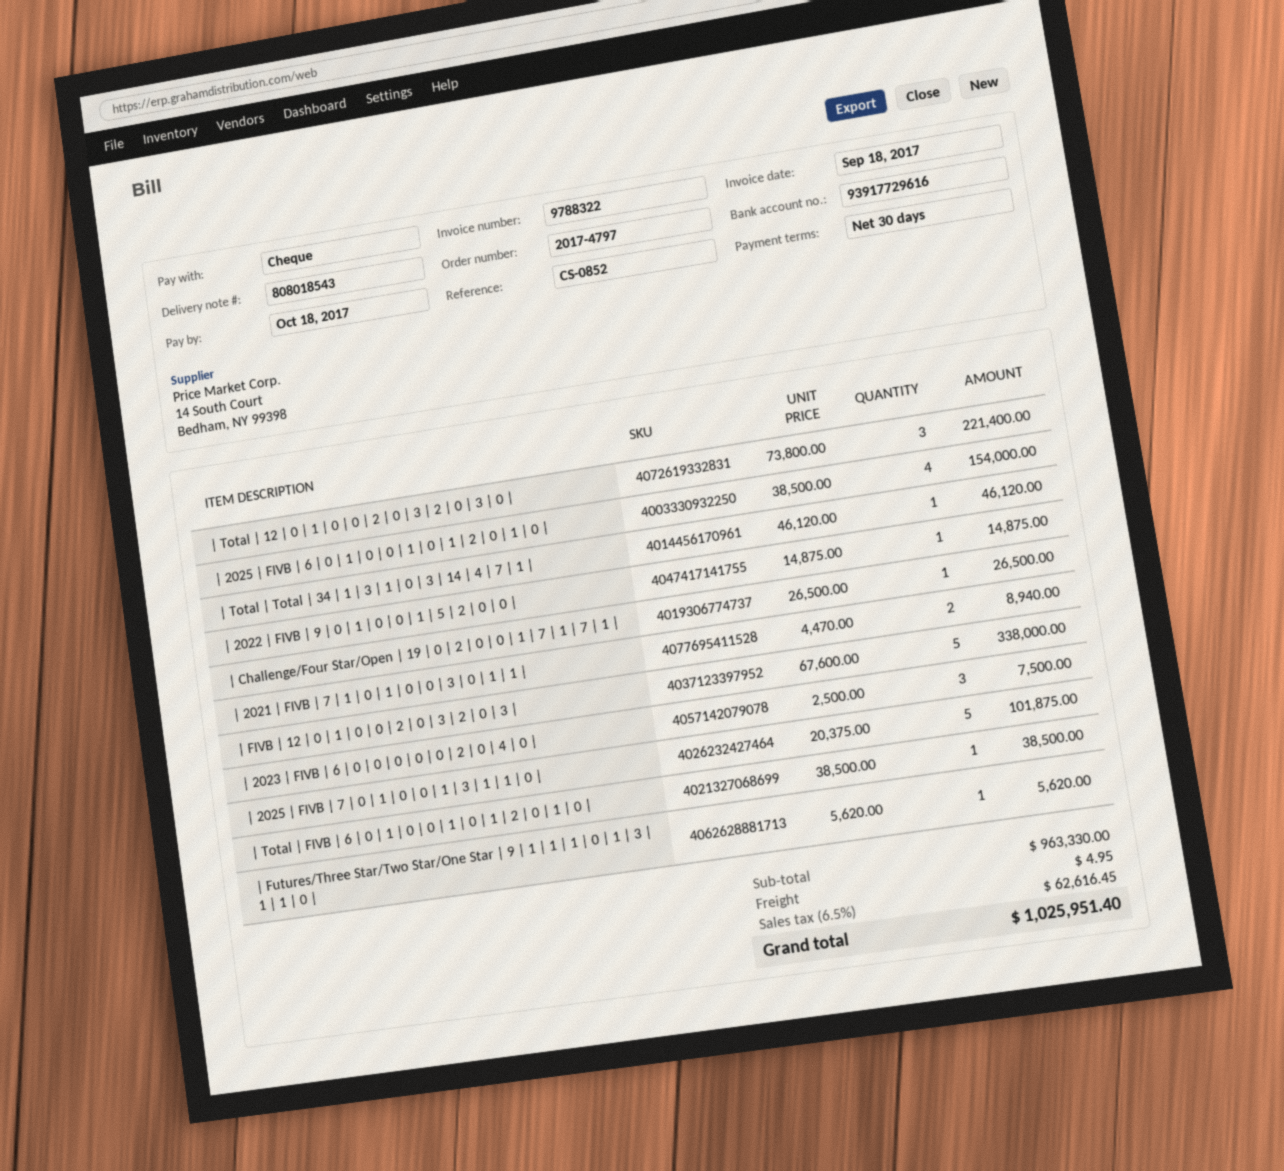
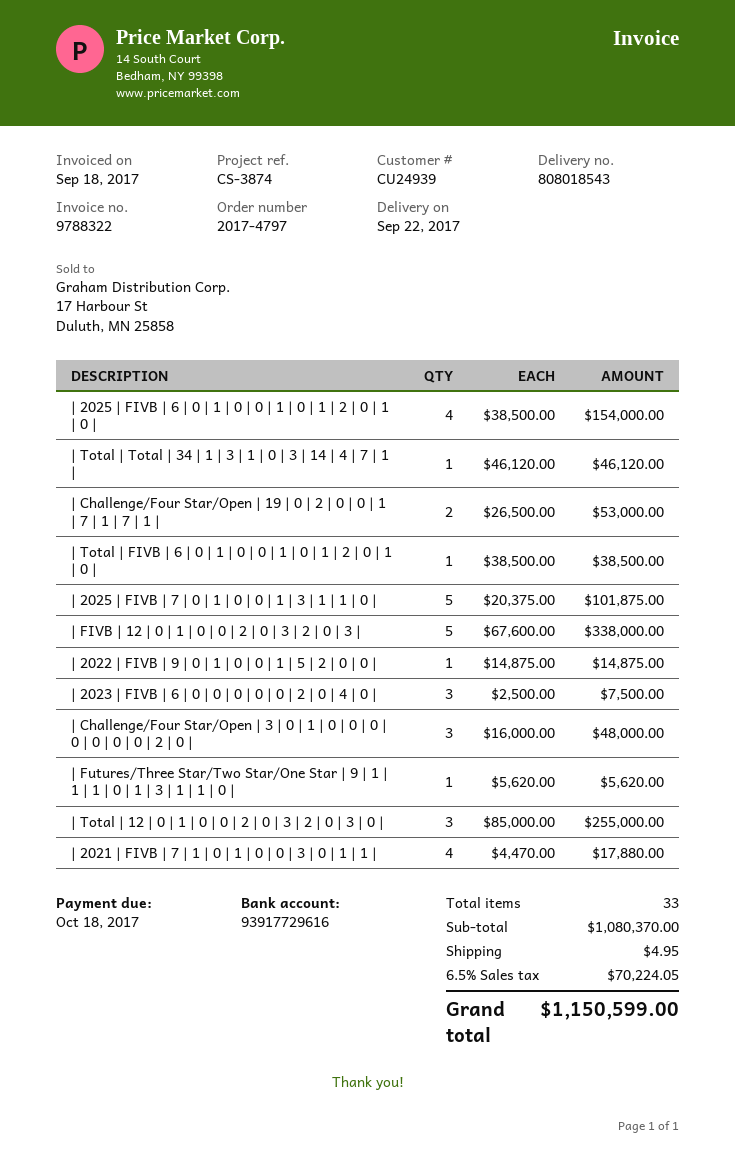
reference: CS-0852 -> CS-3874
| Total | 12 | 0 | 1 | 0 | 0 | 2 | 0 | 3 | 2 | 0 | 3 | 0 |: 3 x 73800.00 = 221400.00 -> 3 x 85000.00 = 255000.00
| Challenge/Four Star/Open | 19 | 0 | 2 | 0 | 0 | 1 | 7 | 1 | 7 | 1 |: 1 x 26500.00 = 26500.00 -> 2 x 26500.00 = 53000.00
| 2021 | FIVB | 7 | 1 | 0 | 1 | 0 | 0 | 3 | 0 | 1 | 1 |: 2 x 4470.00 = 8940.00 -> 4 x 4470.00 = 17880.00
| Challenge/Four Star/Open | 3 | 0 | 1 | 0 | 0 | 0 | 0 | 0 | 0 | 0 | 2 | 0 |: none -> 3 x 16000.00 = 48000.00
subtotal: 963330.00 -> 1080370.00
tax: 6.5% = 62616.45 -> 6.5% = 70224.05
total: 1025951.40 -> 1150599.00

